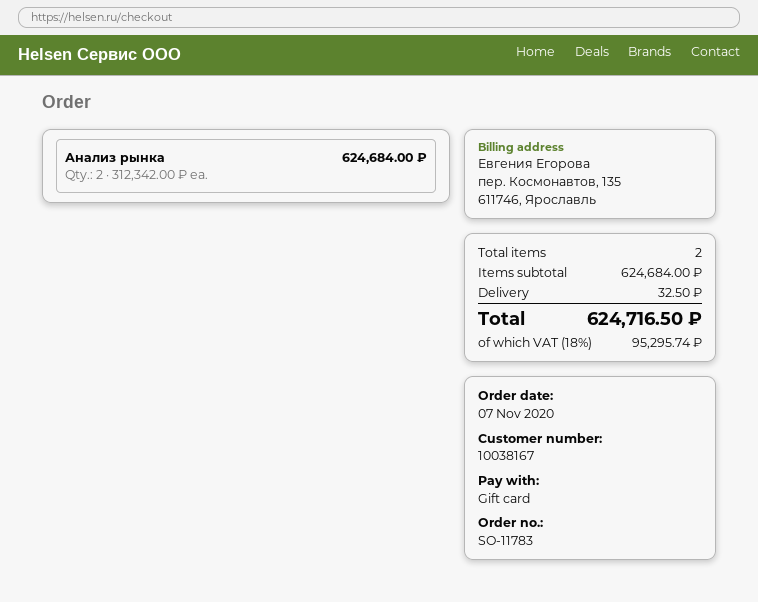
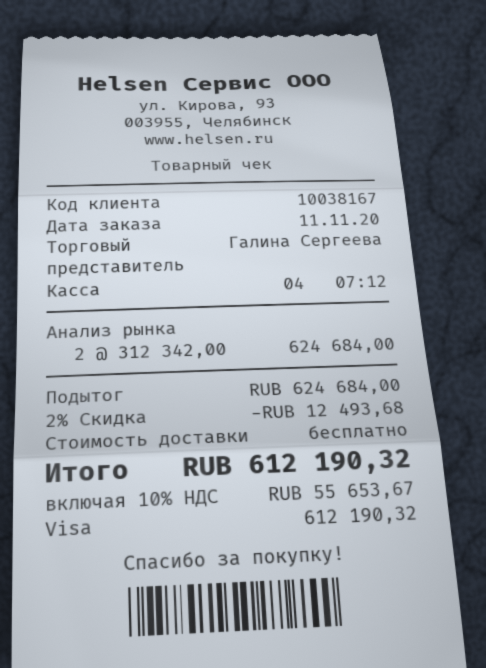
order date: 2020-11-07 -> 2020-11-11
payment method: gift card -> Visa
discount: none -> 2% = 12493.68
shipping: 32.50 -> 0.00
tax: 18% = 95295.74 -> 10% = 55653.67
total: 624716.50 -> 612190.32

